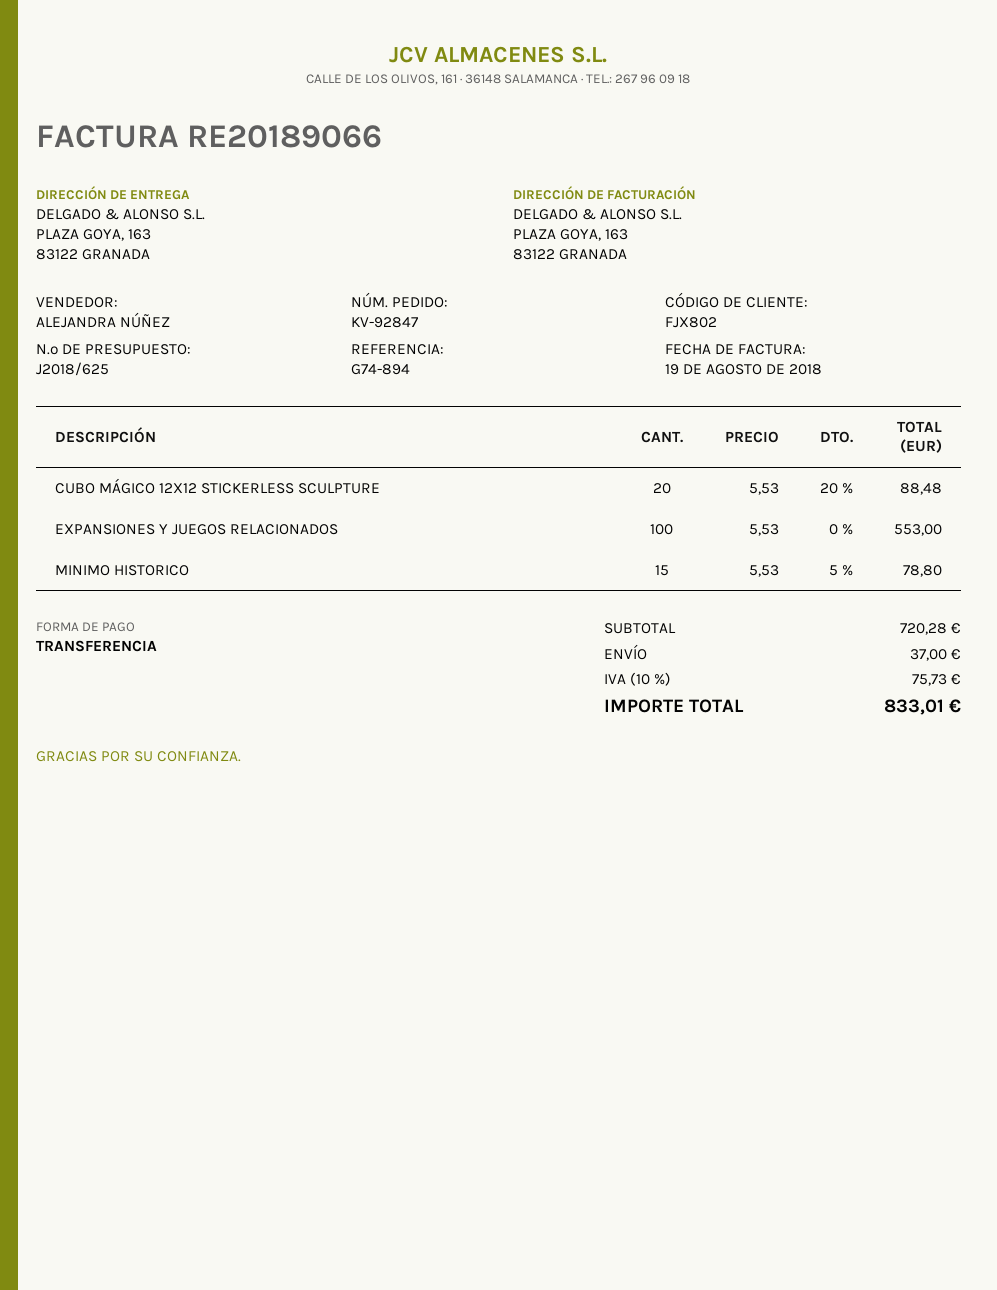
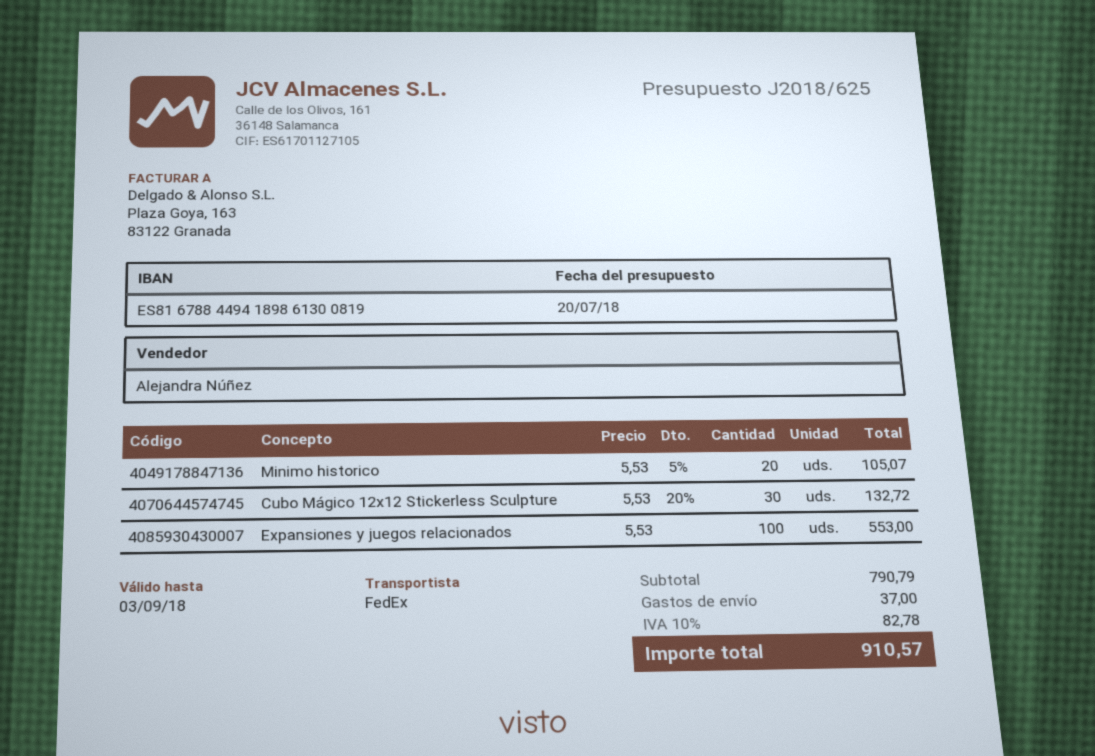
CUBO MÁGICO 12X12 STICKERLESS SCULPTURE: 20 x 5.53 - 20% = 88.48 -> 30 x 5.53 - 20% = 132.72
MINIMO HISTORICO: 15 x 5.53 - 5% = 78.80 -> 20 x 5.53 - 5% = 105.07
subtotal: 720.28 -> 790.79
tax: 10% = 75.73 -> 10% = 82.78
total: 833.01 -> 910.57

